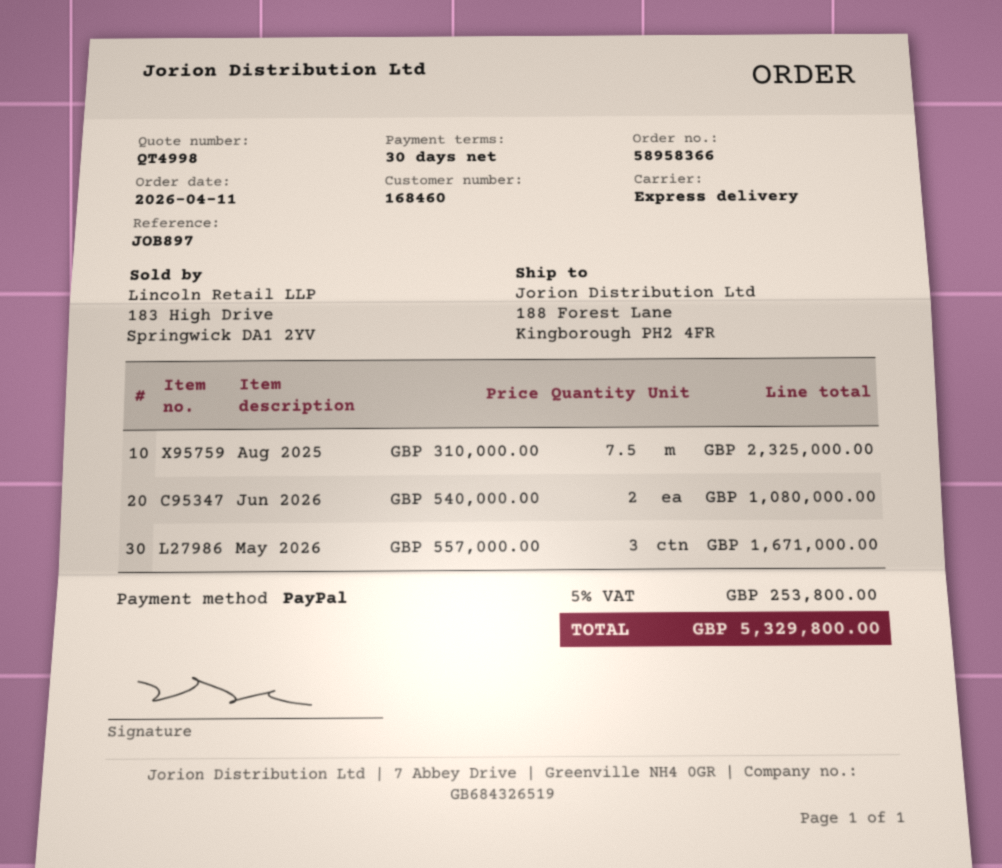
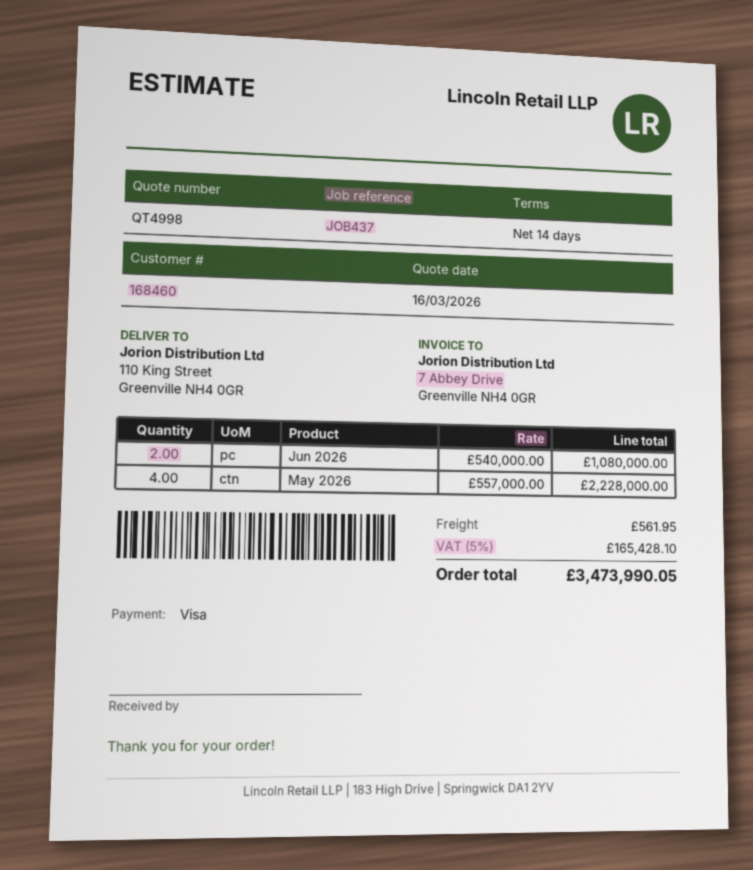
payment terms: 30 days -> 14 days
reference: JOB897 -> JOB437
payment method: PayPal -> Visa
ship to: 188 Forest Lane, Kingborough PH2 4FR -> 110 King Street, Greenville NH4 0GR
Aug 2025: 7.5 x 310000.00 = 2325000.00 -> none
May 2026: 3 x 557000.00 = 1671000.00 -> 4 x 557000.00 = 2228000.00
shipping: none -> 561.95
tax: 5% = 253800.00 -> 5% = 165428.10
total: 5329800.00 -> 3473990.05

